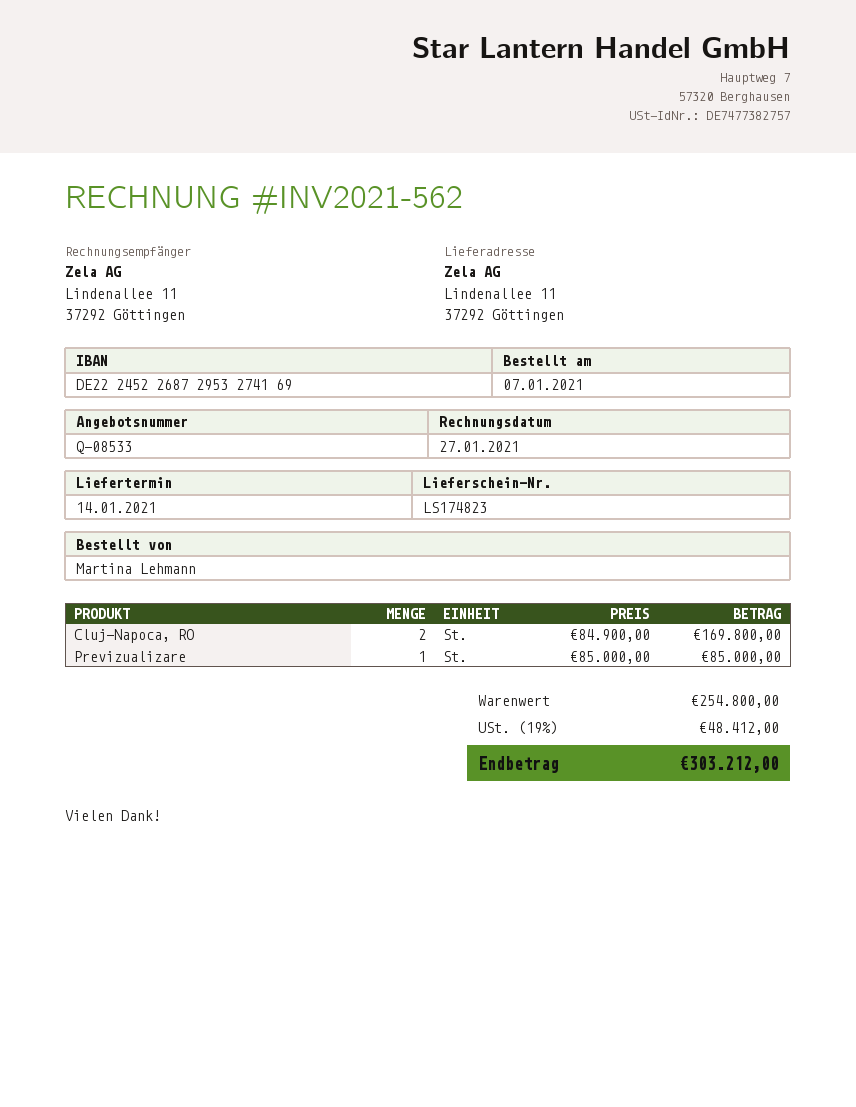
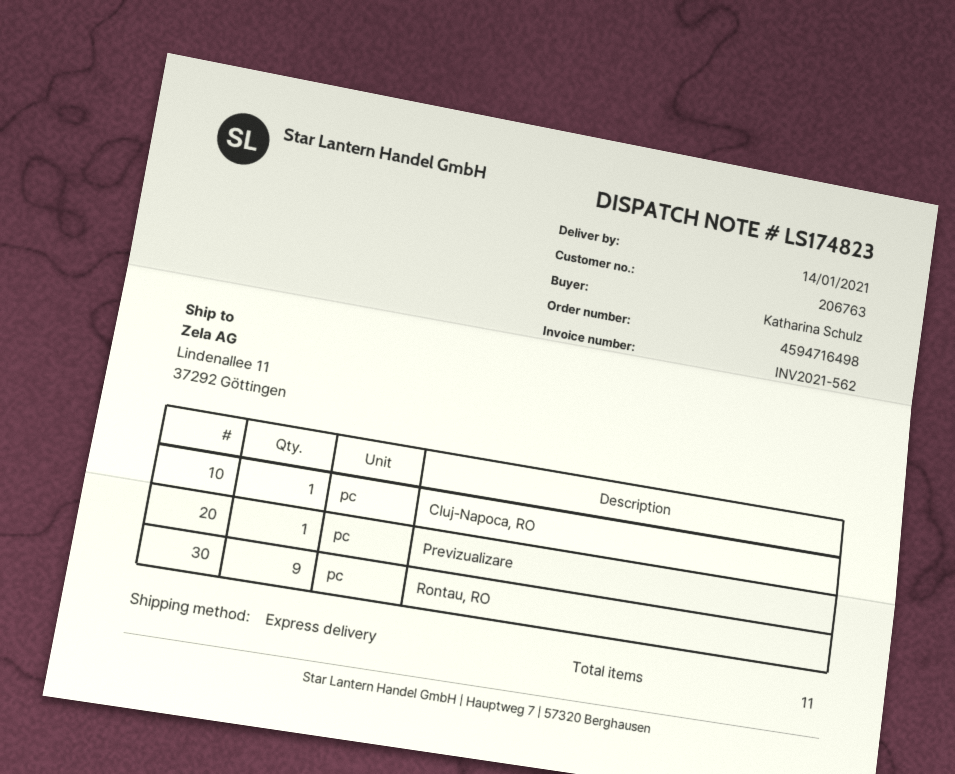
ordered by: Martina Lehmann -> Katharina Schulz
Cluj-Napoca, RO: 2 -> 1
Rontau, RO: none -> 9

